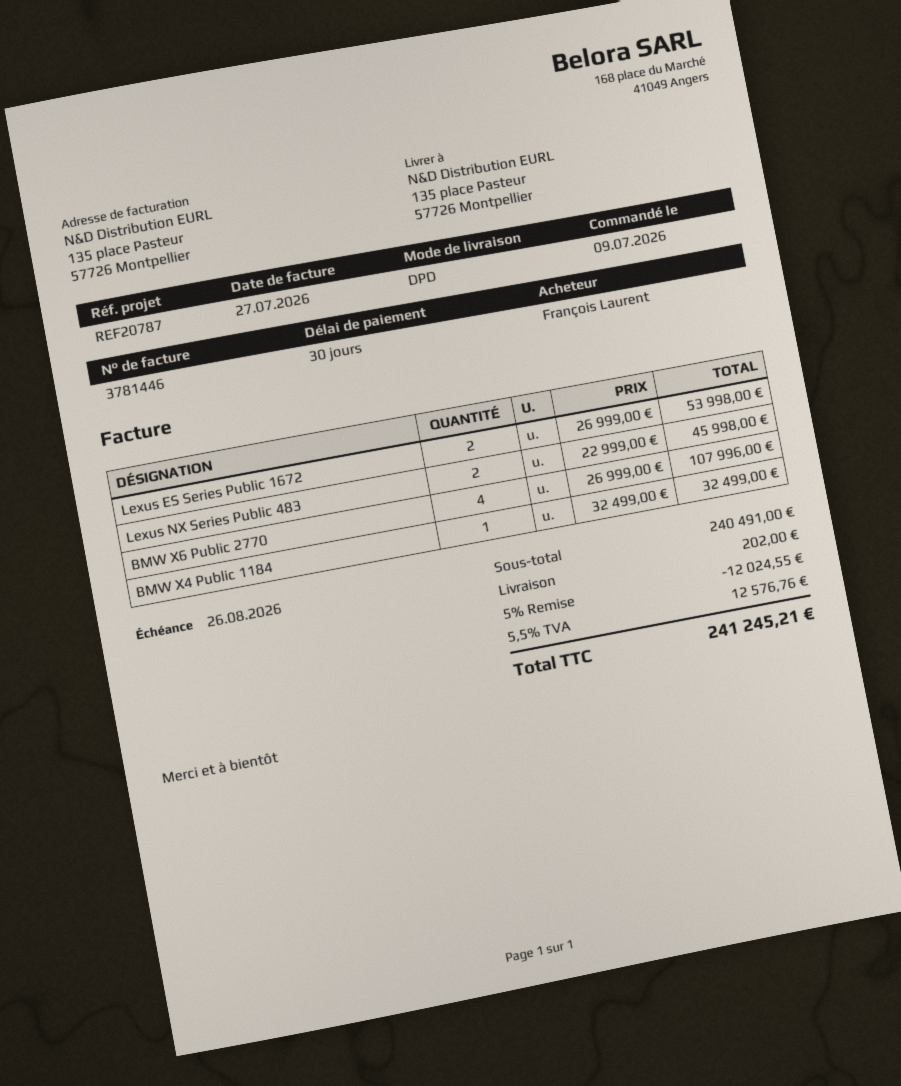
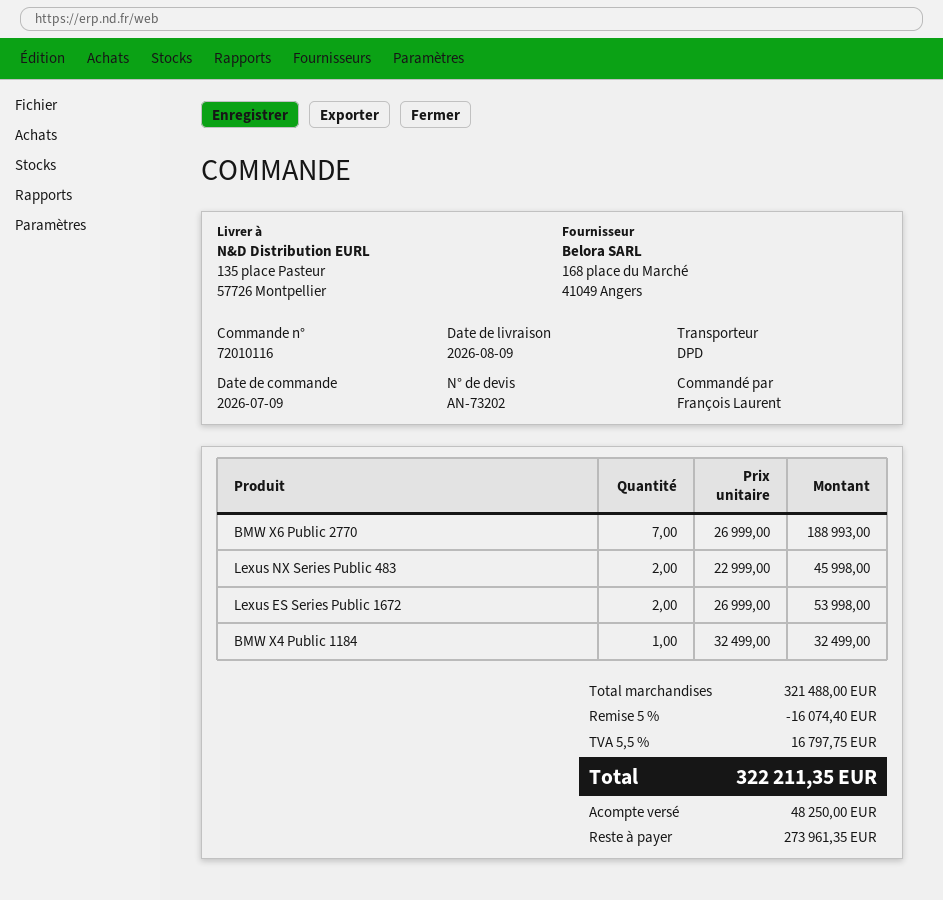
BMW X6 Public 2770: 4 x 26999.00 = 107996.00 -> 7 x 26999.00 = 188993.00
subtotal: 240491.00 -> 321488.00
discount: 5% = 12024.55 -> 5% = 16074.40
shipping: 202.00 -> none
tax: 5.5% = 12576.76 -> 5.5% = 16797.75
total: 241245.21 -> 322211.35

